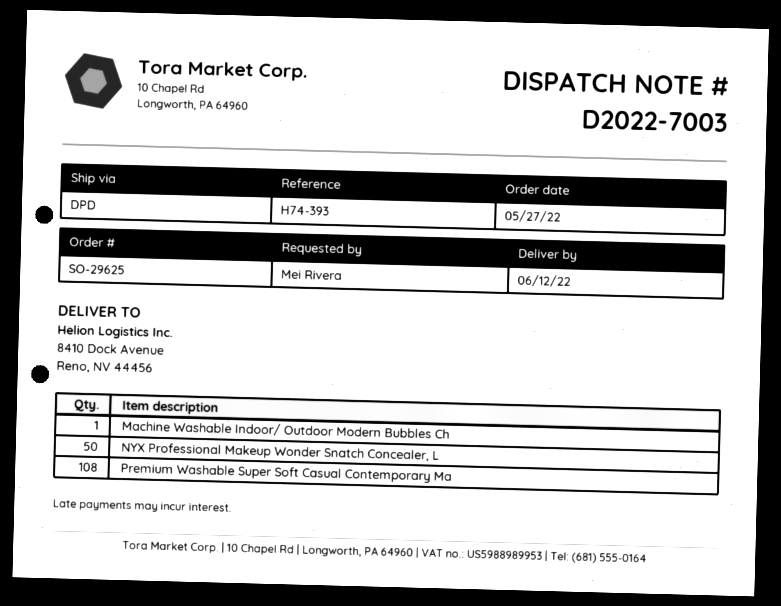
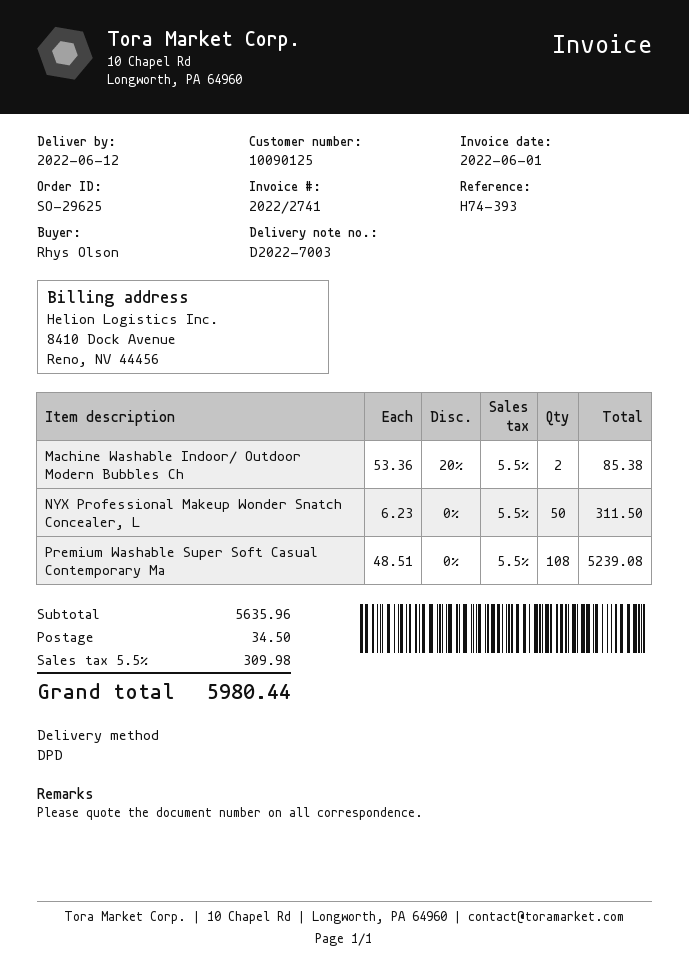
ordered by: Mei Rivera -> Rhys Olson
Machine Washable Indoor/ Outdoor Modern Bubbles Ch: 1 -> 2

